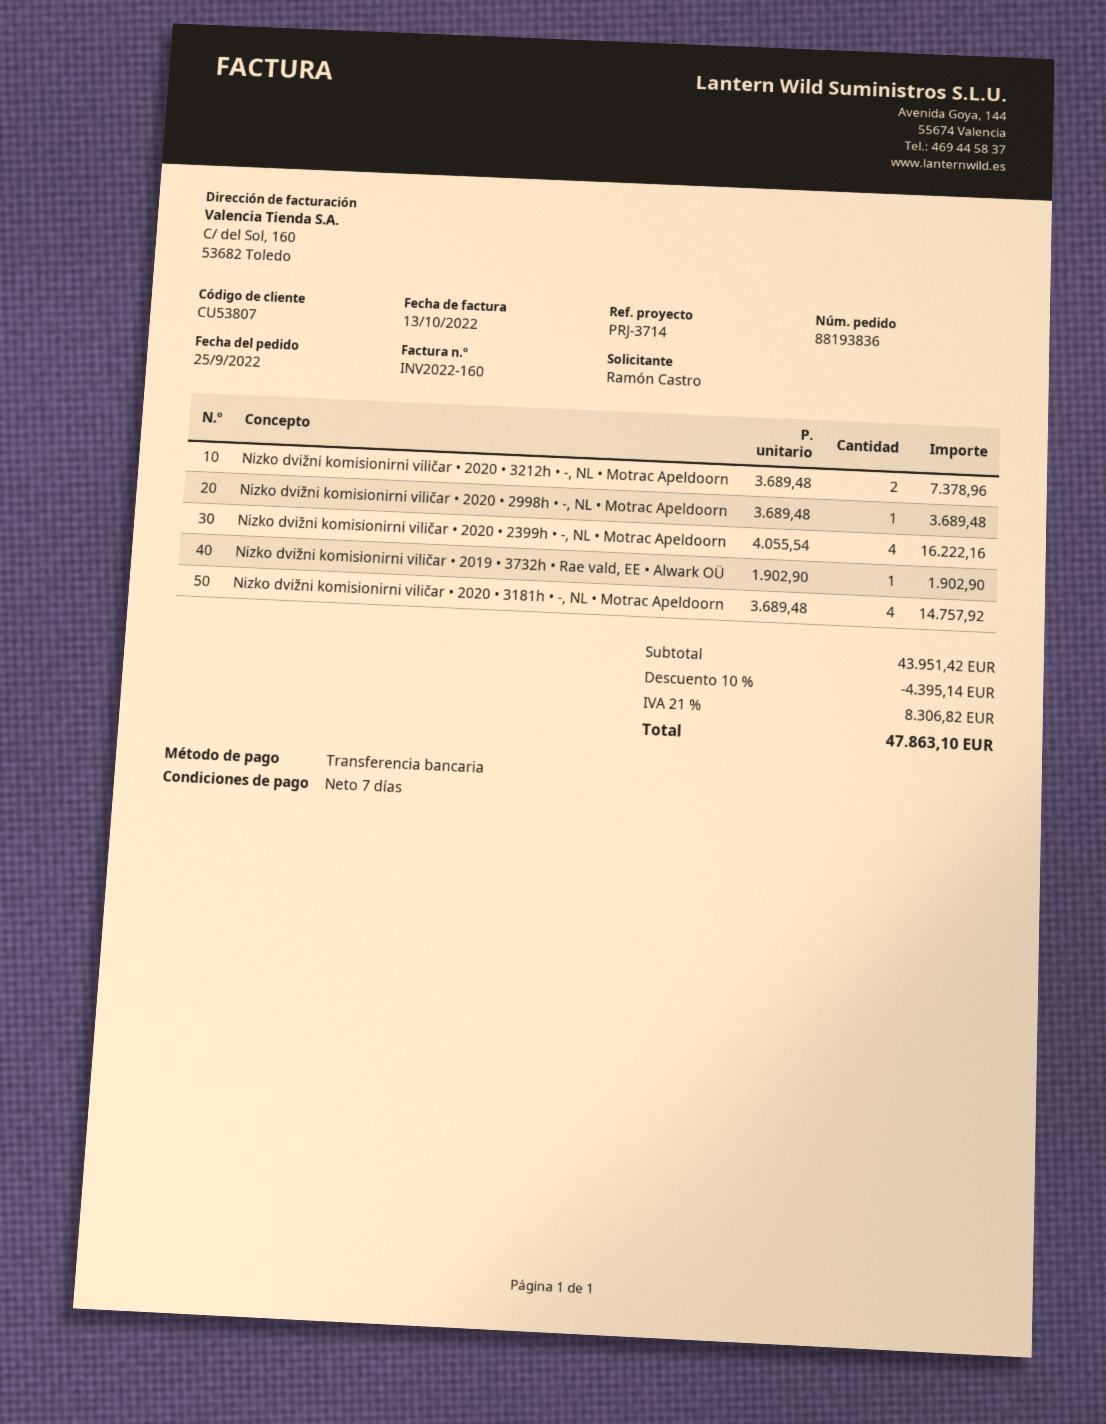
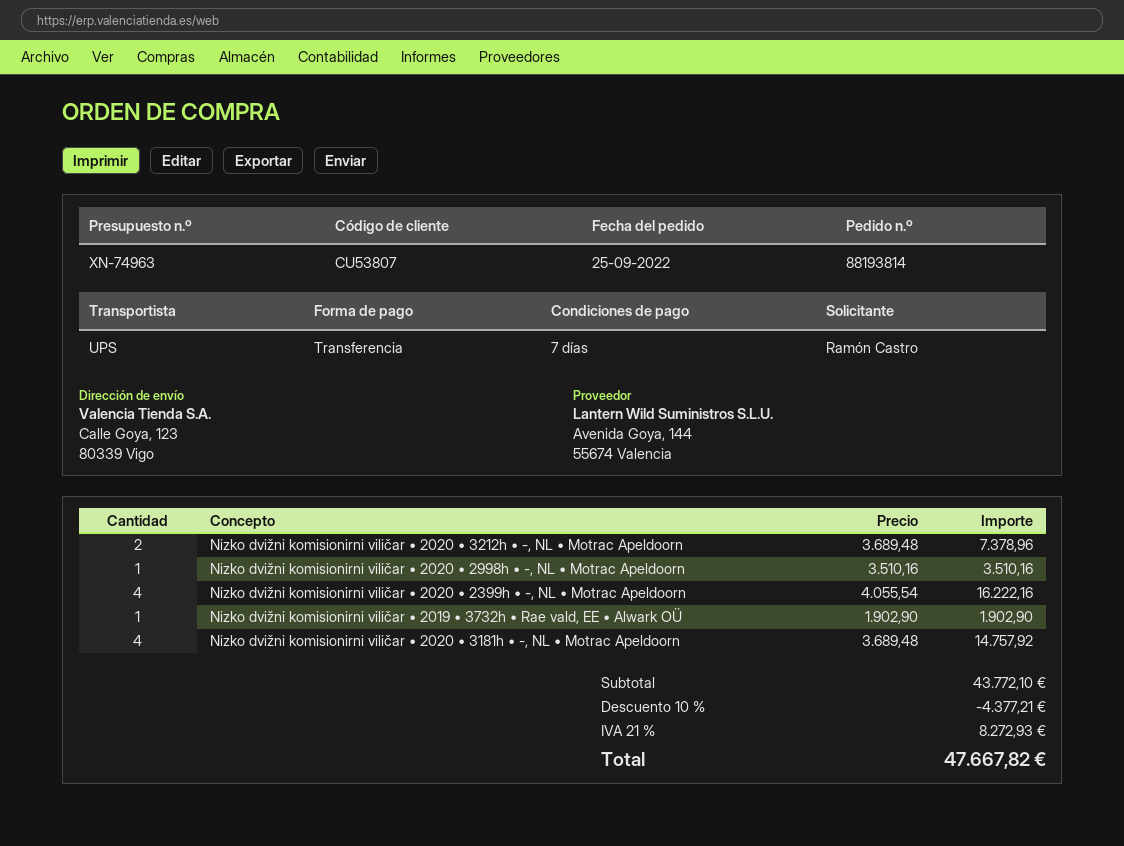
order number: 88193836 -> 88193814
Nizko dvižni komisionirni viličar • 2020 • 2998h • -, NL • Motrac Apeldoorn: 1 x 3689.48 = 3689.48 -> 1 x 3510.16 = 3510.16
subtotal: 43951.42 -> 43772.10
discount: 10% = 4395.14 -> 10% = 4377.21
tax: 21% = 8306.82 -> 21% = 8272.93
total: 47863.10 -> 47667.82

